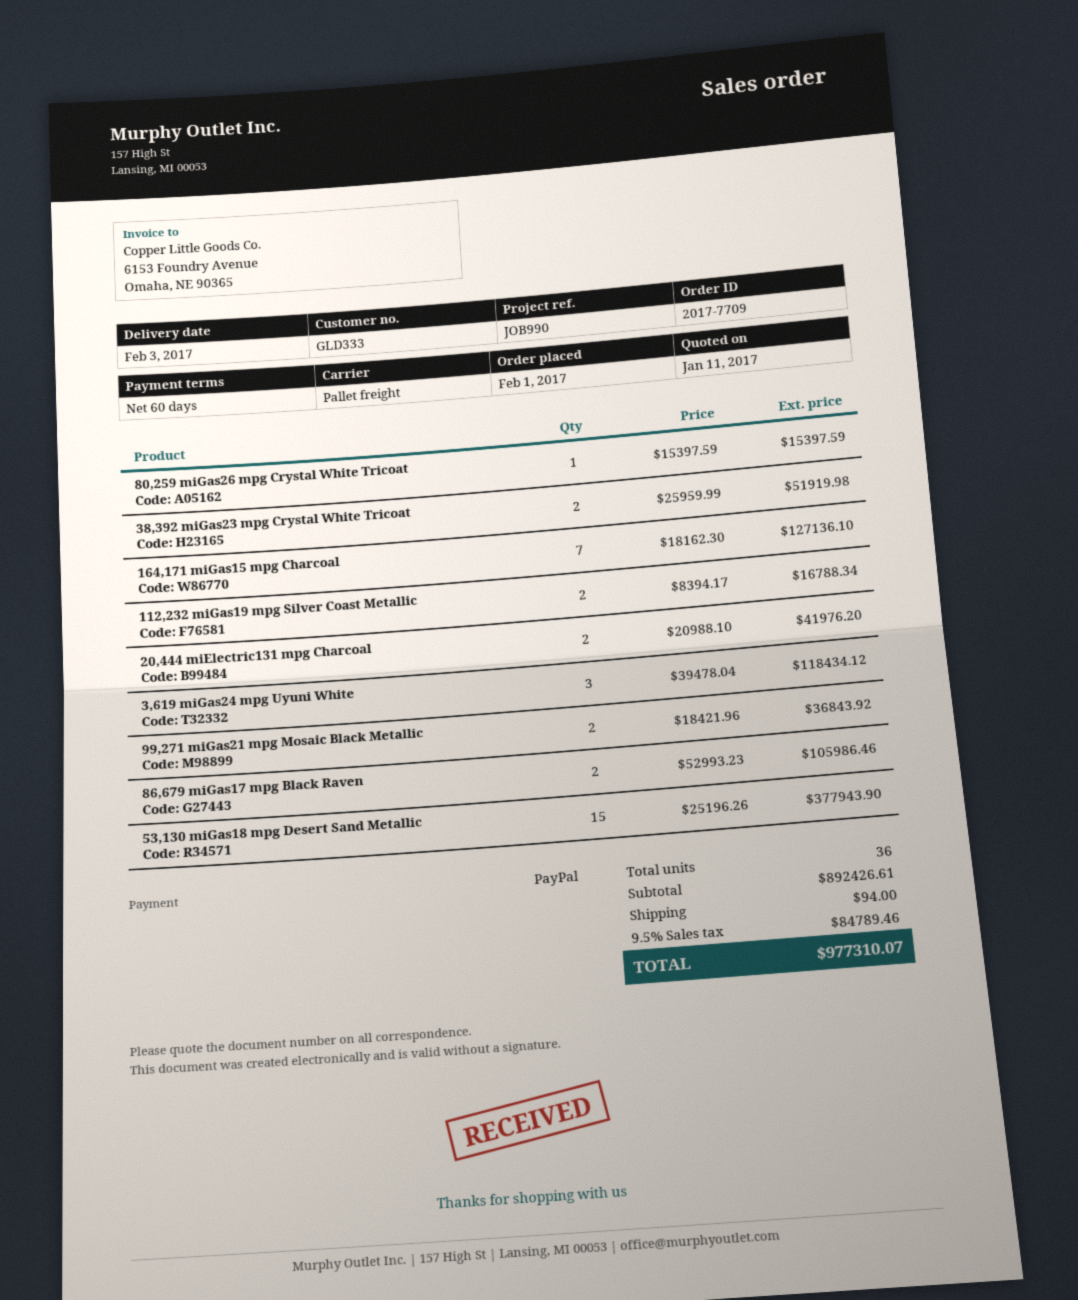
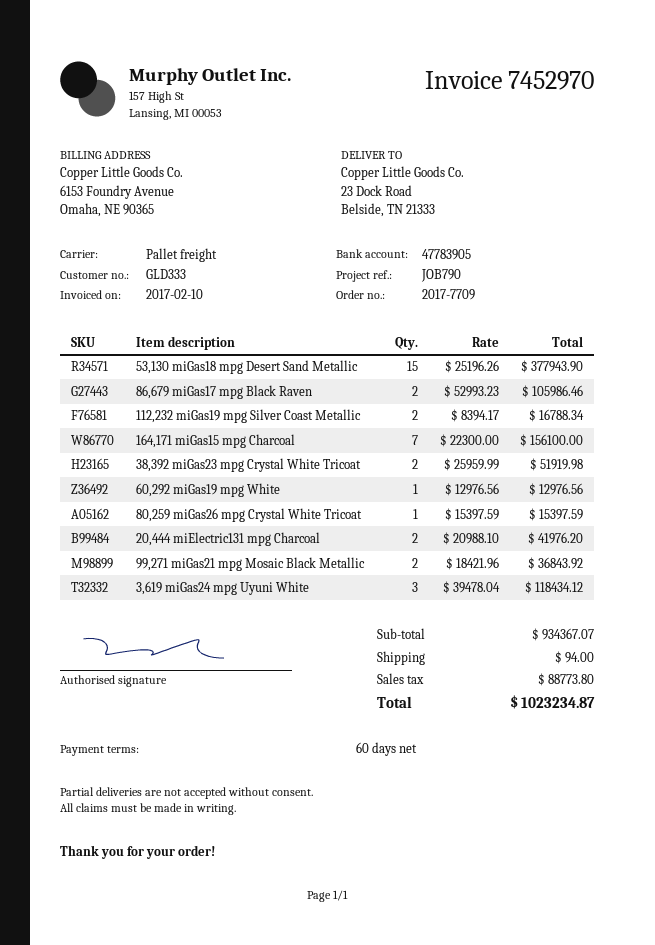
reference: JOB990 -> JOB790
164,171 miGas15 mpg Charcoal: 7 x 18162.30 = 127136.10 -> 7 x 22300.00 = 156100.00
60,292 miGas19 mpg White: none -> 1 x 12976.56 = 12976.56
subtotal: 892426.61 -> 934367.07
tax: 84789.46 -> 88773.80
total: 977310.07 -> 1023234.87

